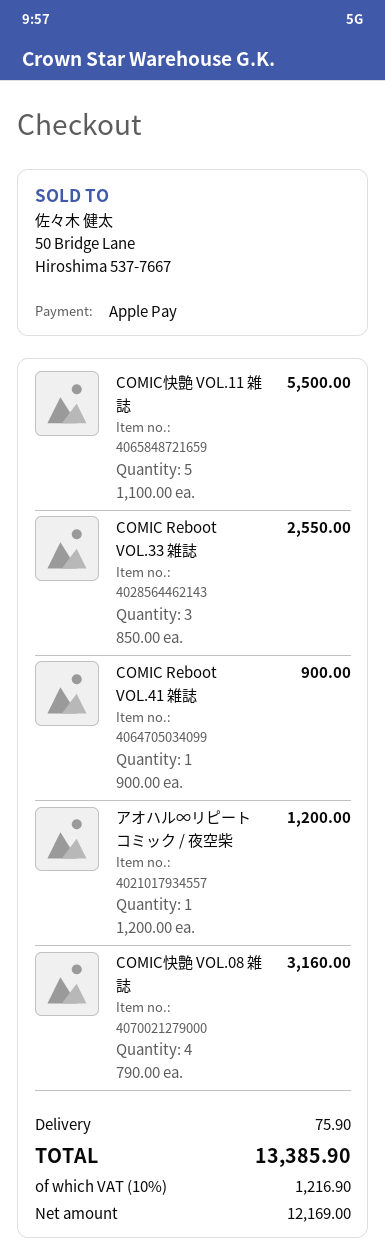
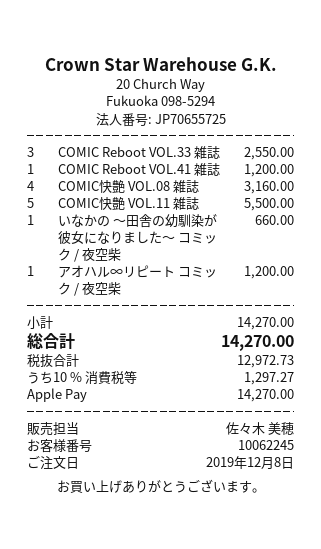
COMIC Reboot VOL.41 雑誌: 1 for 900.00 -> 1 for 1200.00
いなかの 〜田舎の幼馴染が彼女になりました〜 コミック / 夜空柴: none -> 1 for 660.00
shipping: 75.90 -> none
net: 12169.00 -> 12972.73
tax: 10% = 1216.90 -> 10% = 1297.27
total: 13385.90 -> 14270.00

